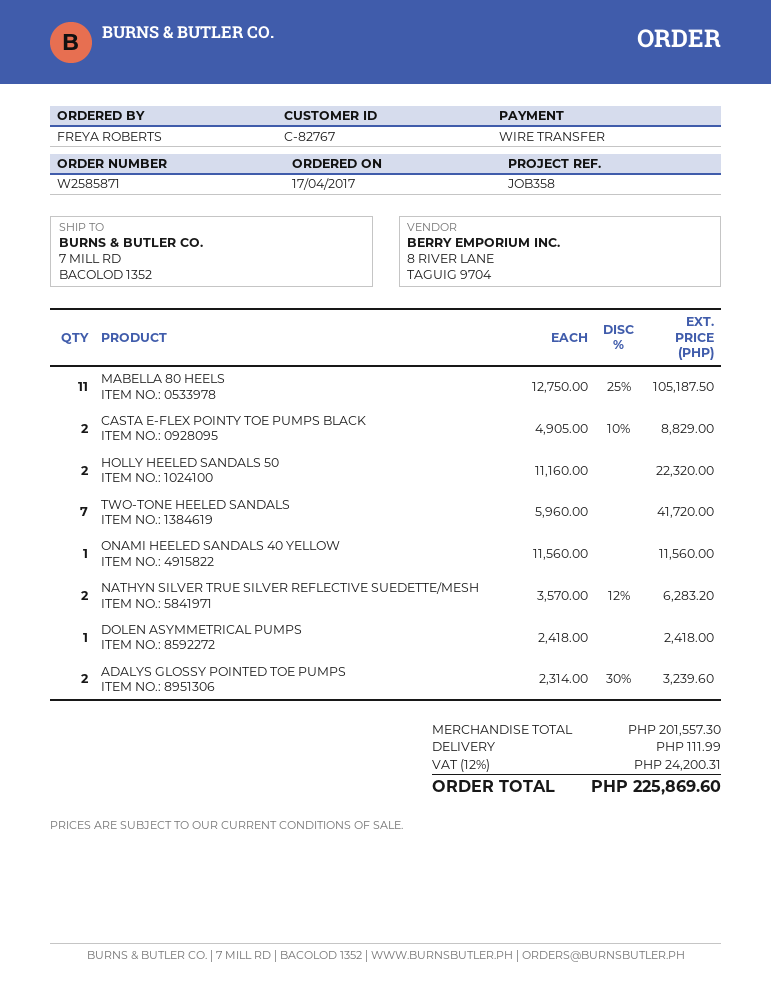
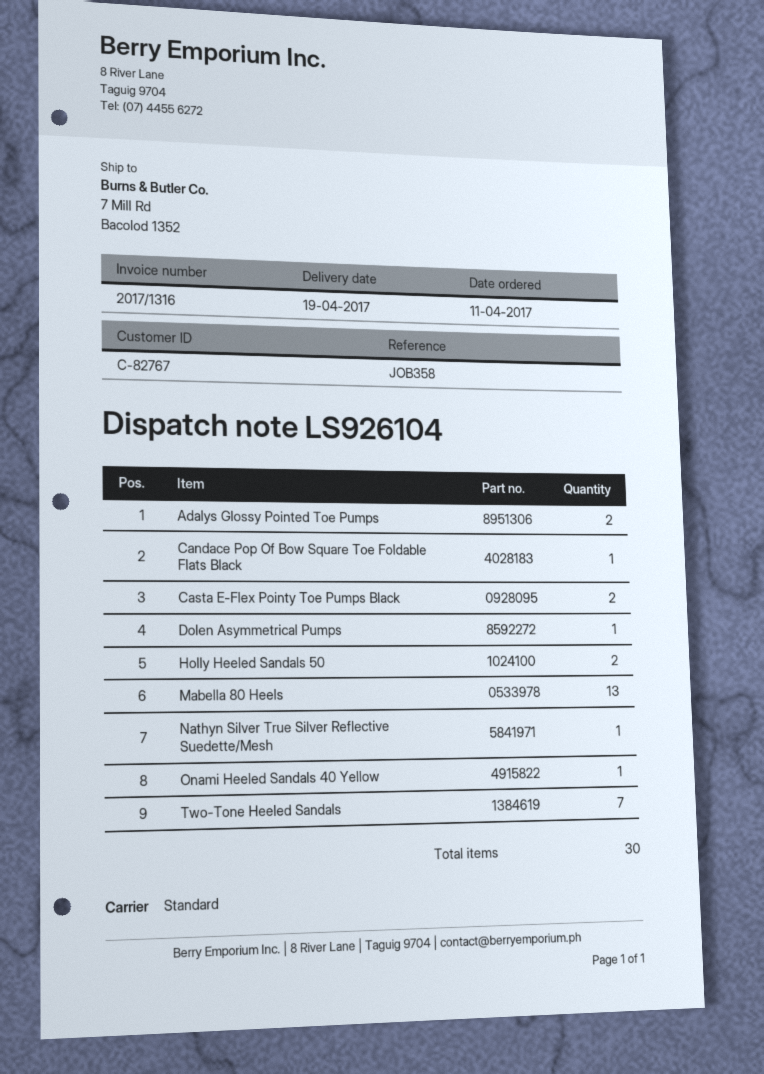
order date: 2017-04-17 -> 2017-04-11
MABELLA 80 HEELS: 11 -> 13
NATHYN SILVER TRUE SILVER REFLECTIVE SUEDETTE/MESH: 2 -> 1
Candace Pop Of Bow Square Toe Foldable Flats Black: none -> 1

